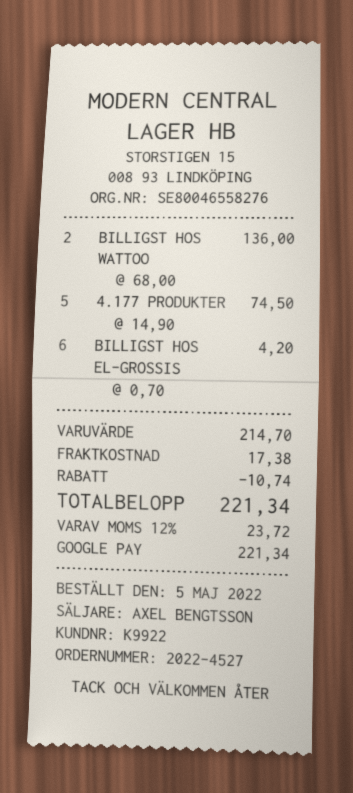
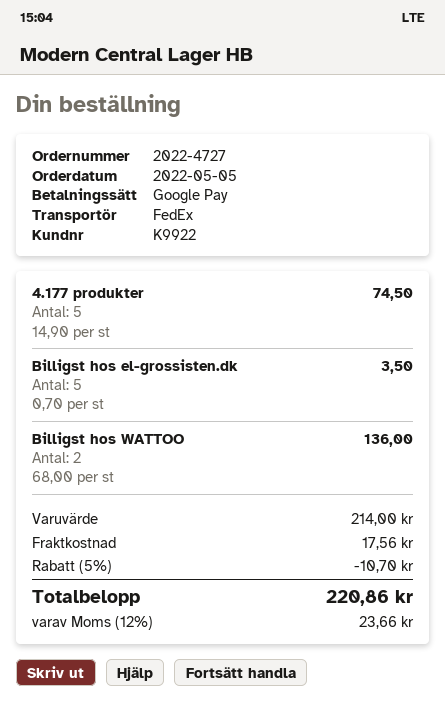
order number: 2022-4527 -> 2022-4727
BILLIGST HOS EL-GROSSIS: 6 x 0.70 = 4.20 -> 5 x 0.70 = 3.50
subtotal: 214.70 -> 214.00
discount: 10.74 -> 10.70
shipping: 17.38 -> 17.56
tax: 12% = 23.72 -> 12% = 23.66
total: 221.34 -> 220.86

